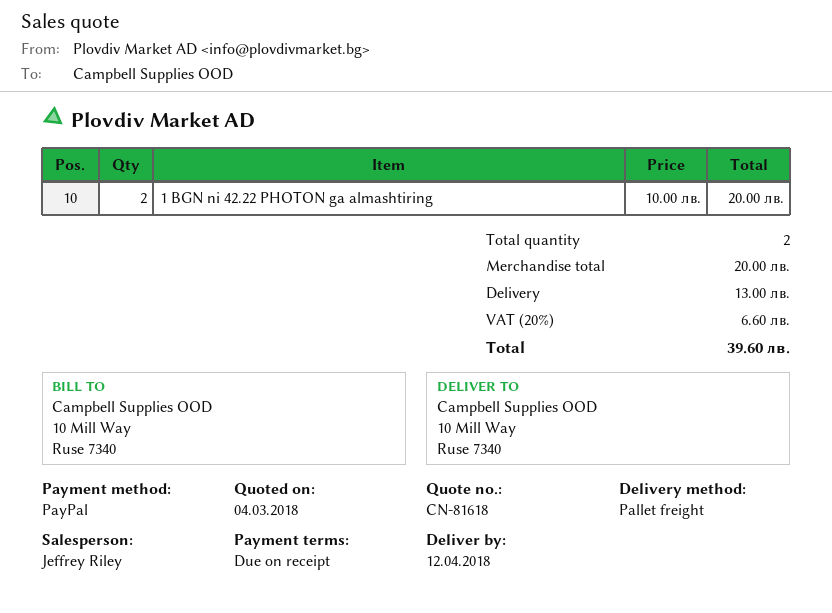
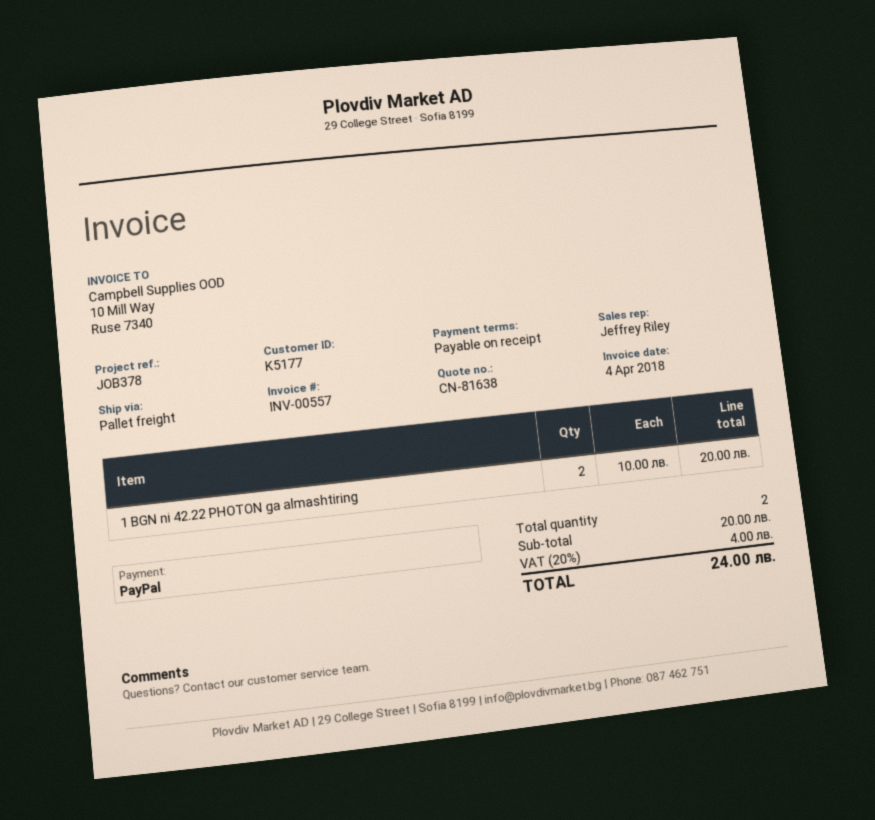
quote number: CN-81618 -> CN-81638
shipping: 13.00 -> none
tax: 20% = 6.60 -> 20% = 4.00
total: 39.60 -> 24.00

